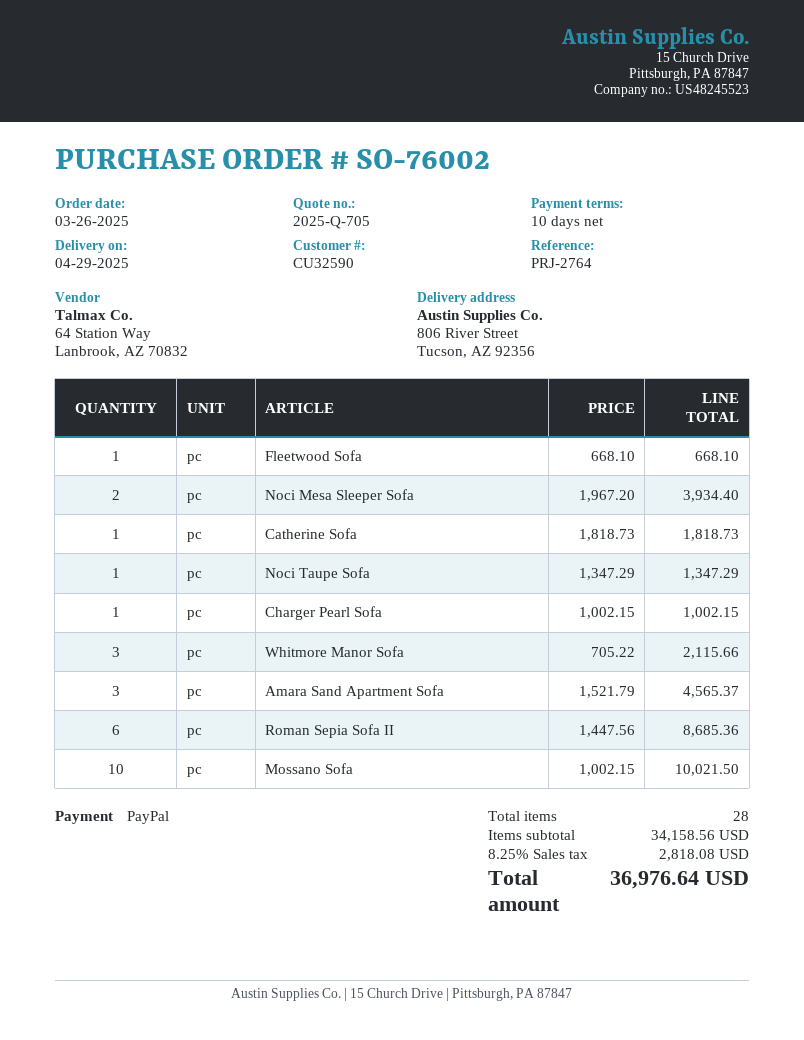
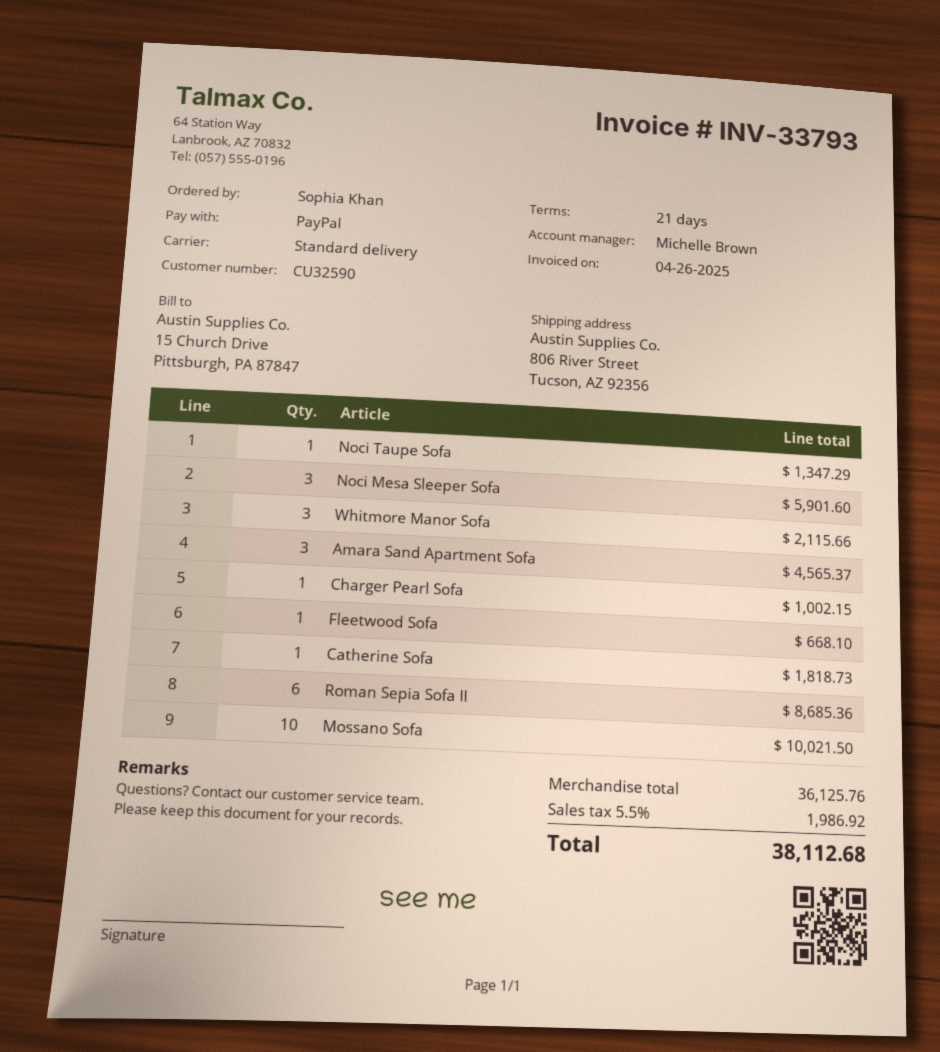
payment terms: 10 days -> 21 days
Noci Mesa Sleeper Sofa: 2 for 3934.40 -> 3 for 5901.60
subtotal: 34158.56 -> 36125.76
tax: 8.25% = 2818.08 -> 5.5% = 1986.92
total: 36976.64 -> 38112.68

